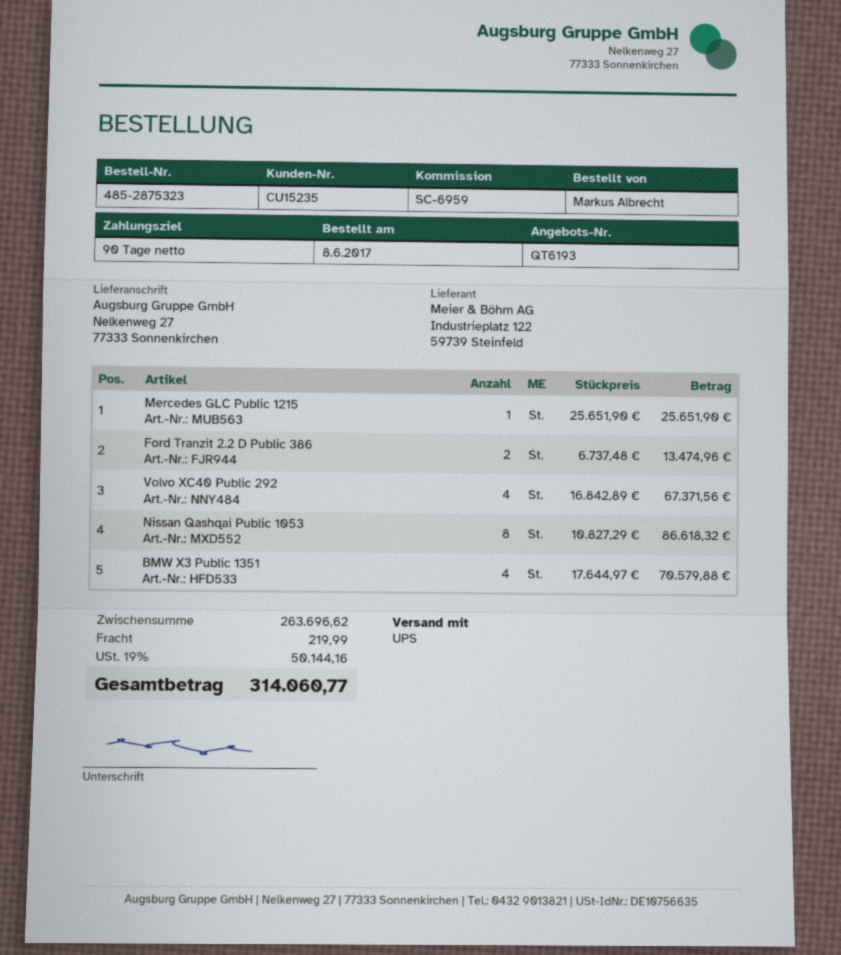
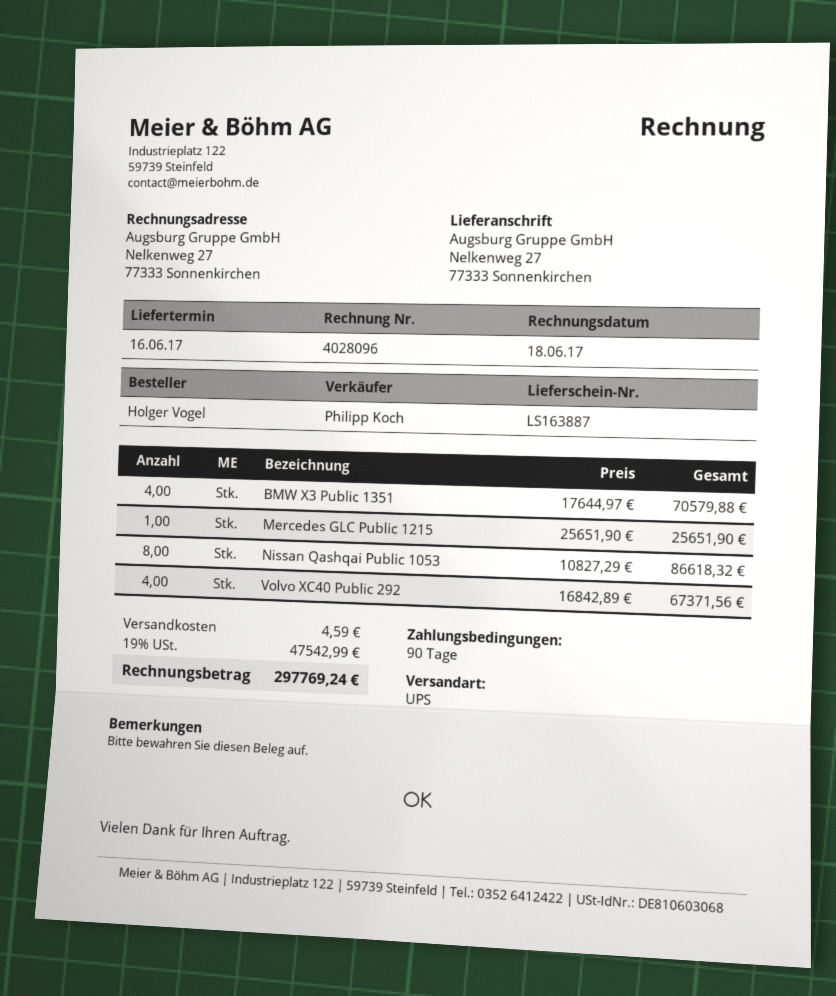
ordered by: Markus Albrecht -> Holger Vogel
Ford Tranzit 2.2 D Public 386: 2 x 6737.48 = 13474.96 -> none
shipping: 219.99 -> 4.59
tax: 19% = 50144.16 -> 19% = 47542.99
total: 314060.77 -> 297769.24

